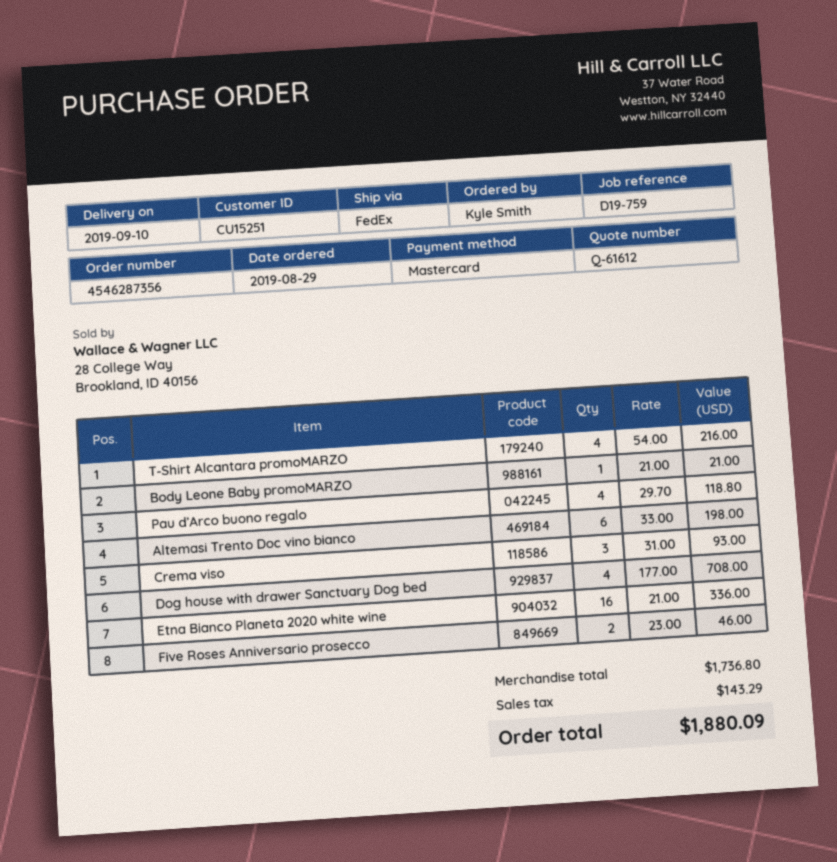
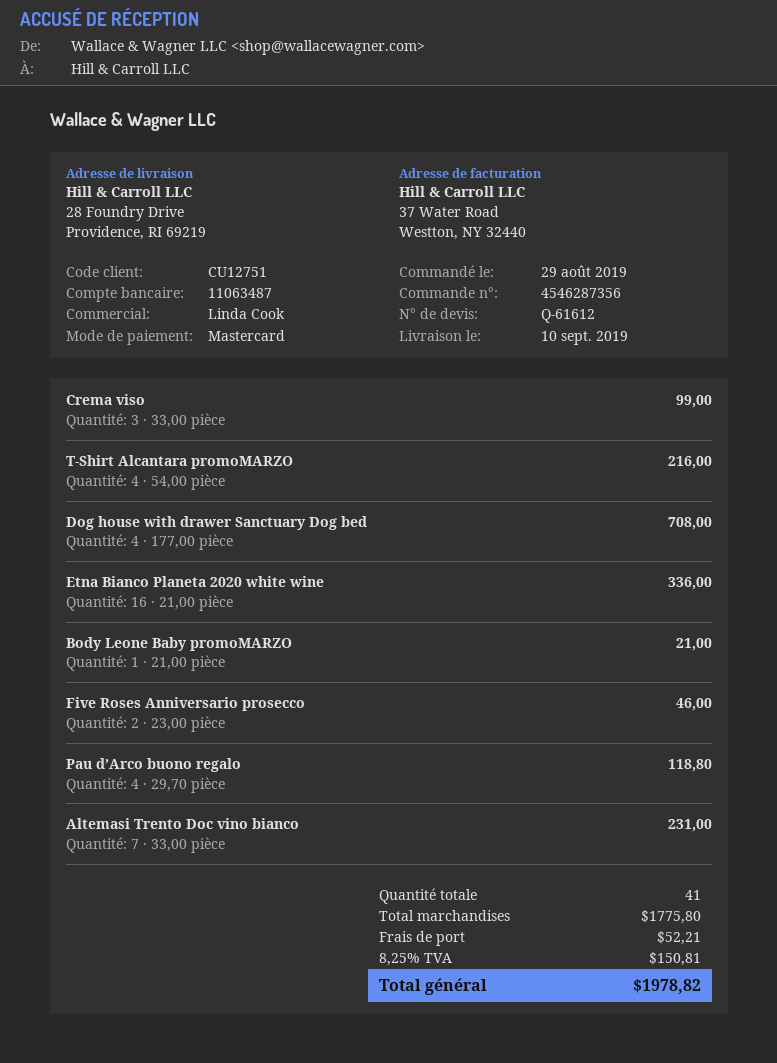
customer number: CU15251 -> CU12751
Altemasi Trento Doc vino bianco: 6 x 33.00 = 198.00 -> 7 x 33.00 = 231.00
Crema viso: 3 x 31.00 = 93.00 -> 3 x 33.00 = 99.00
subtotal: 1736.80 -> 1775.80
shipping: none -> 52.21
tax: 143.29 -> 150.81
total: 1880.09 -> 1978.82

